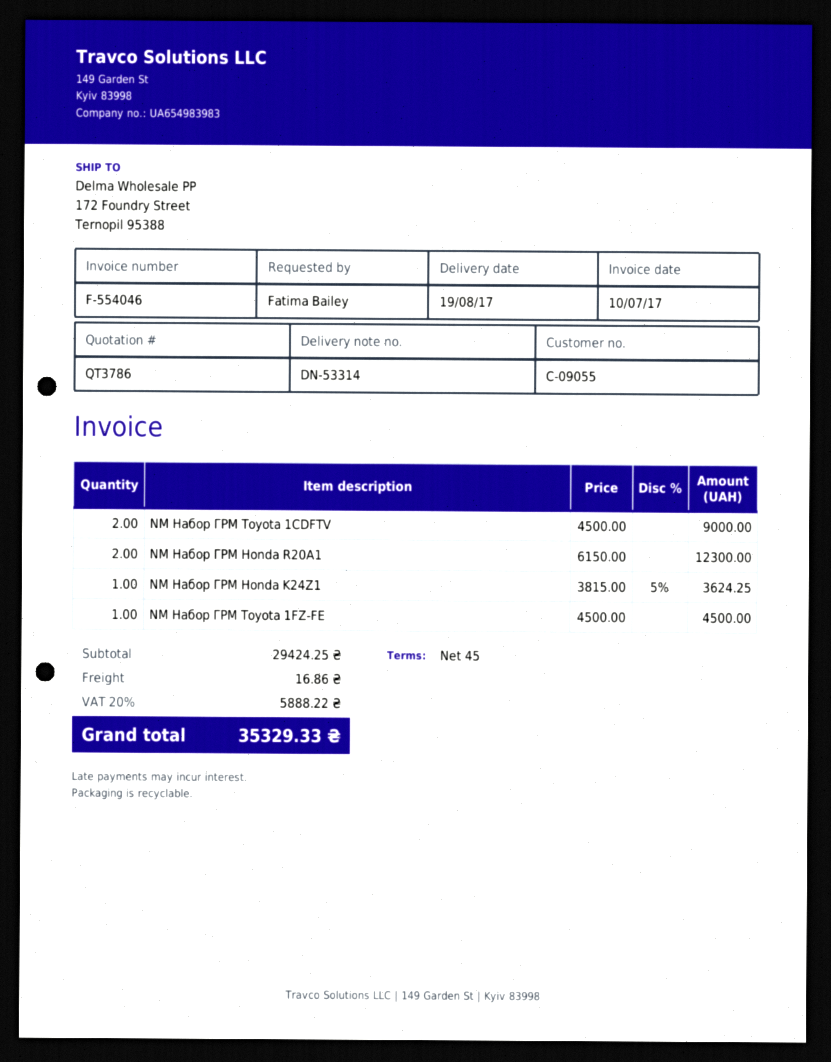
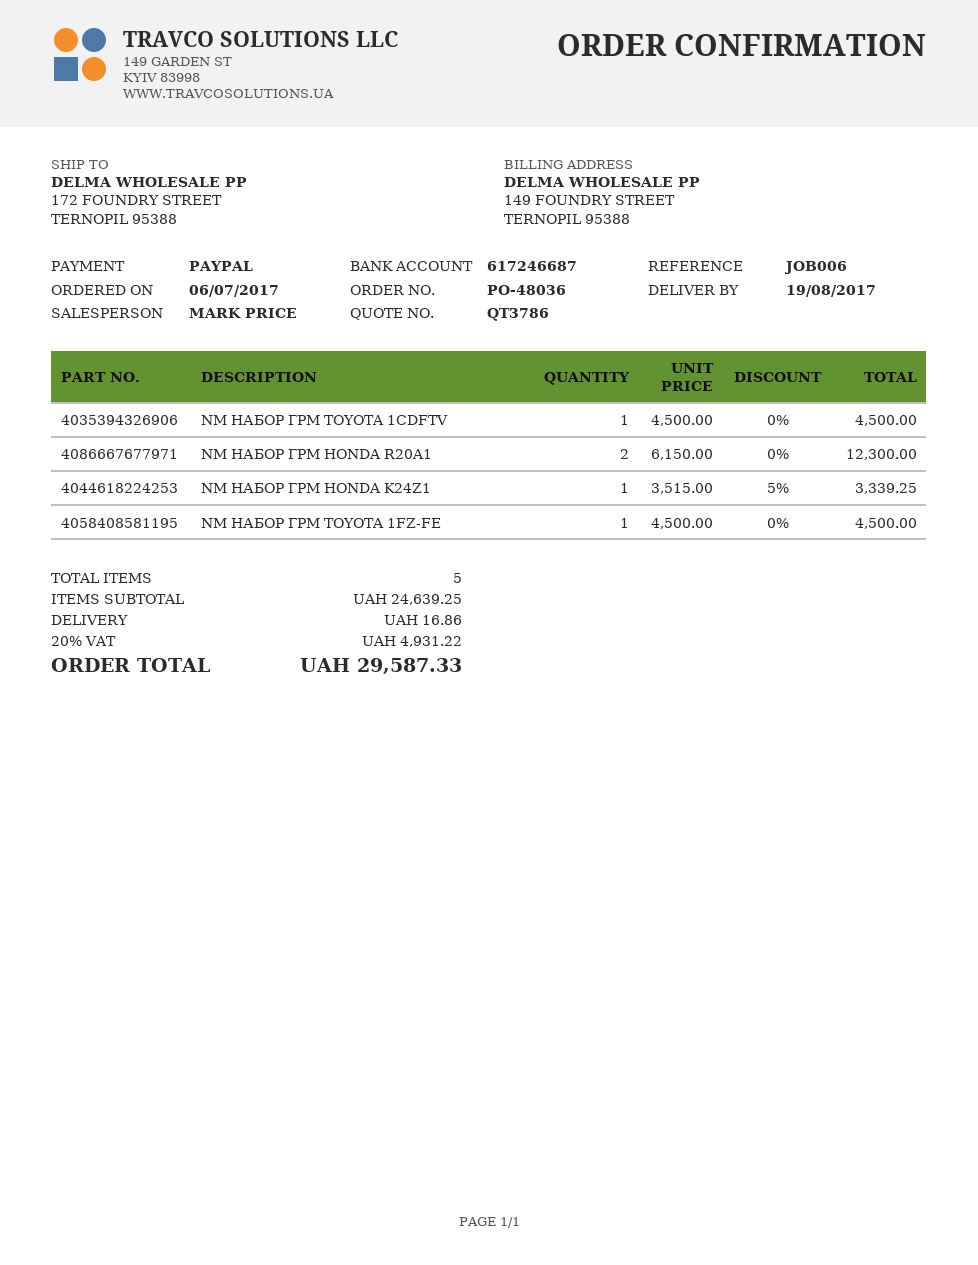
NM Набор ГРМ Toyota 1CDFTV: 2 x 4500.00 = 9000.00 -> 1 x 4500.00 = 4500.00
NM Набор ГРМ Honda K24Z1: 1 x 3815.00 - 5% = 3624.25 -> 1 x 3515.00 - 5% = 3339.25
subtotal: 29424.25 -> 24639.25
tax: 20% = 5888.22 -> 20% = 4931.22
total: 35329.33 -> 29587.33

